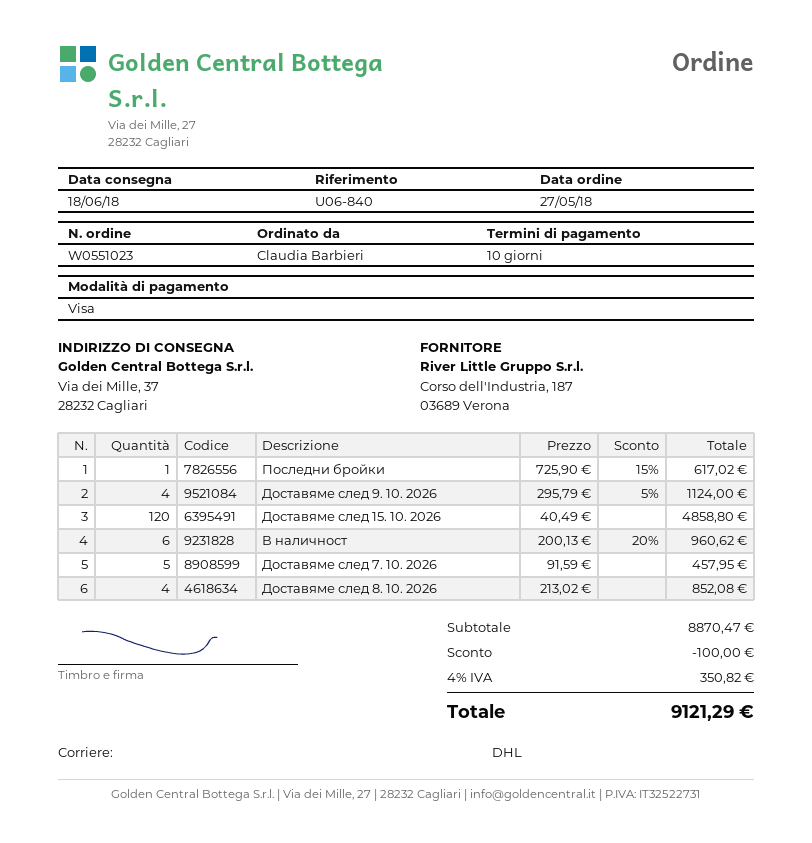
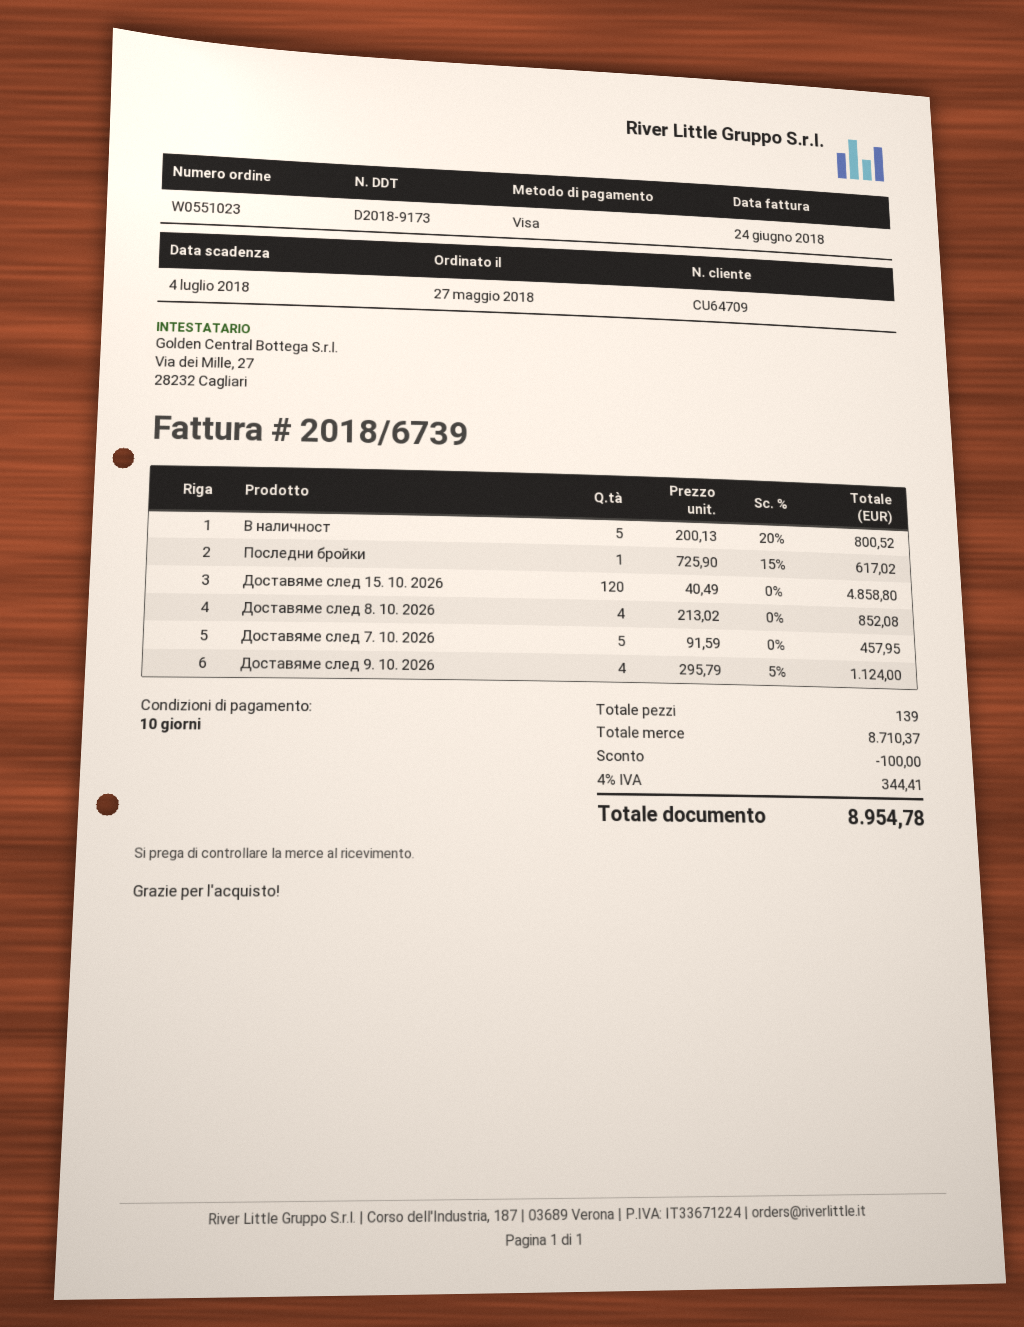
В наличност: 6 x 200.13 - 20% = 960.62 -> 5 x 200.13 - 20% = 800.52
subtotal: 8870.47 -> 8710.37
tax: 4% = 350.82 -> 4% = 344.41
total: 9121.29 -> 8954.78

